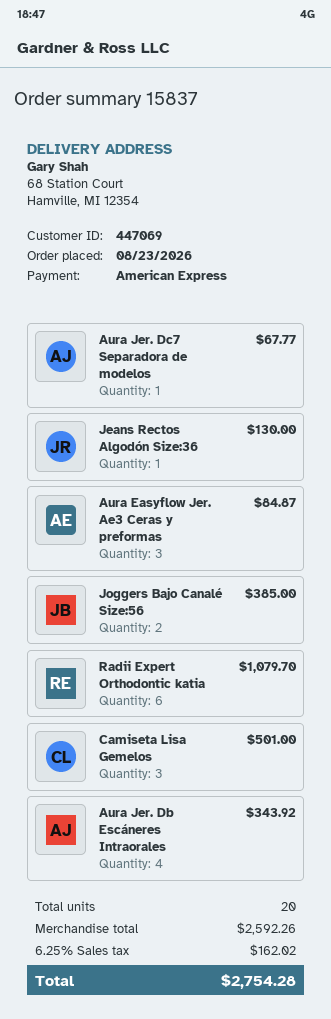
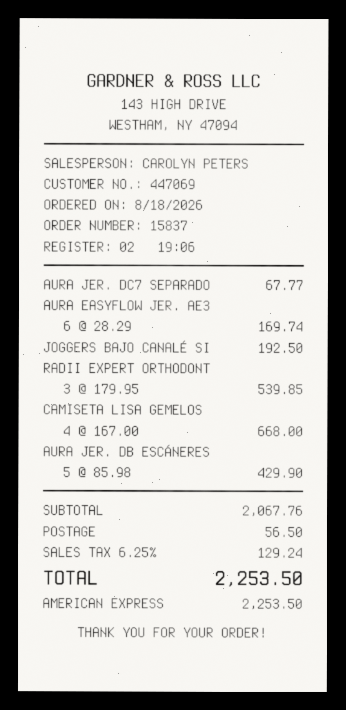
order date: 2026-08-23 -> 2026-08-18
Jeans Rectos Algodón Size:36: 1 for 130.00 -> none
Aura Easyflow Jer. Ae3 Ceras y preformas: 3 for 84.87 -> 6 for 169.74
Joggers Bajo Canalé Size:56: 2 for 385.00 -> 1 for 192.50
Radii Expert Orthodontic katia: 6 for 1079.70 -> 3 for 539.85
Camiseta Lisa Gemelos: 3 for 501.00 -> 4 for 668.00
Aura Jer. Db Escáneres Intraorales: 4 for 343.92 -> 5 for 429.90
subtotal: 2592.26 -> 2067.76
shipping: none -> 56.50
tax: 6.25% = 162.02 -> 6.25% = 129.24
total: 2754.28 -> 2253.50

